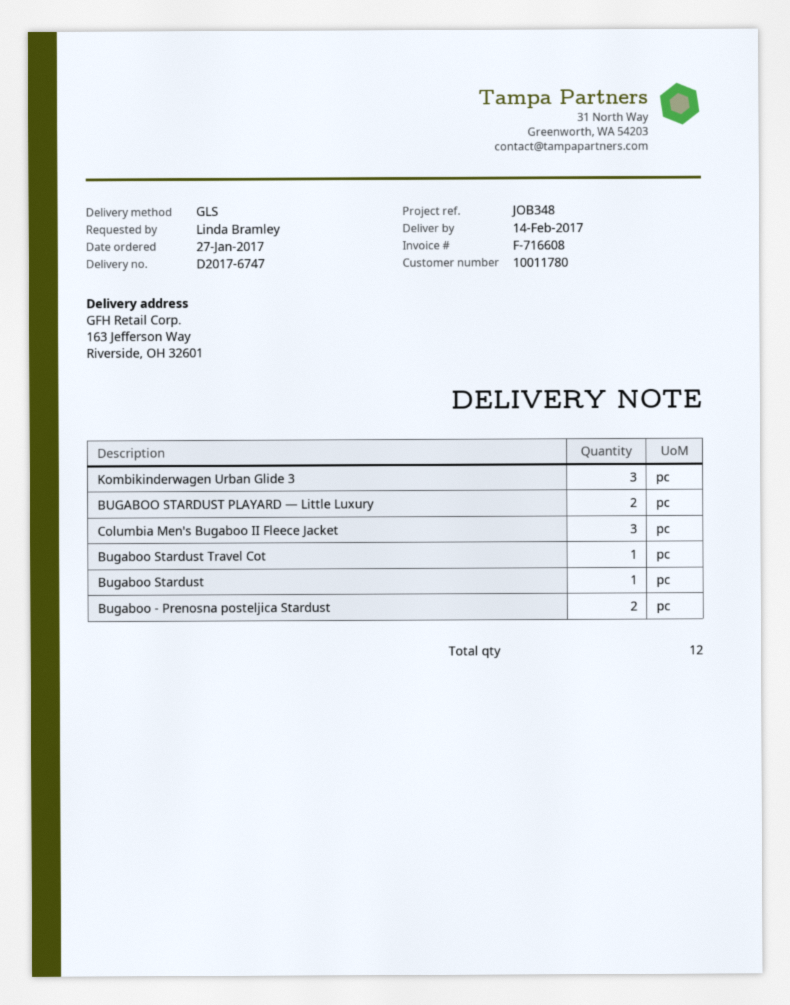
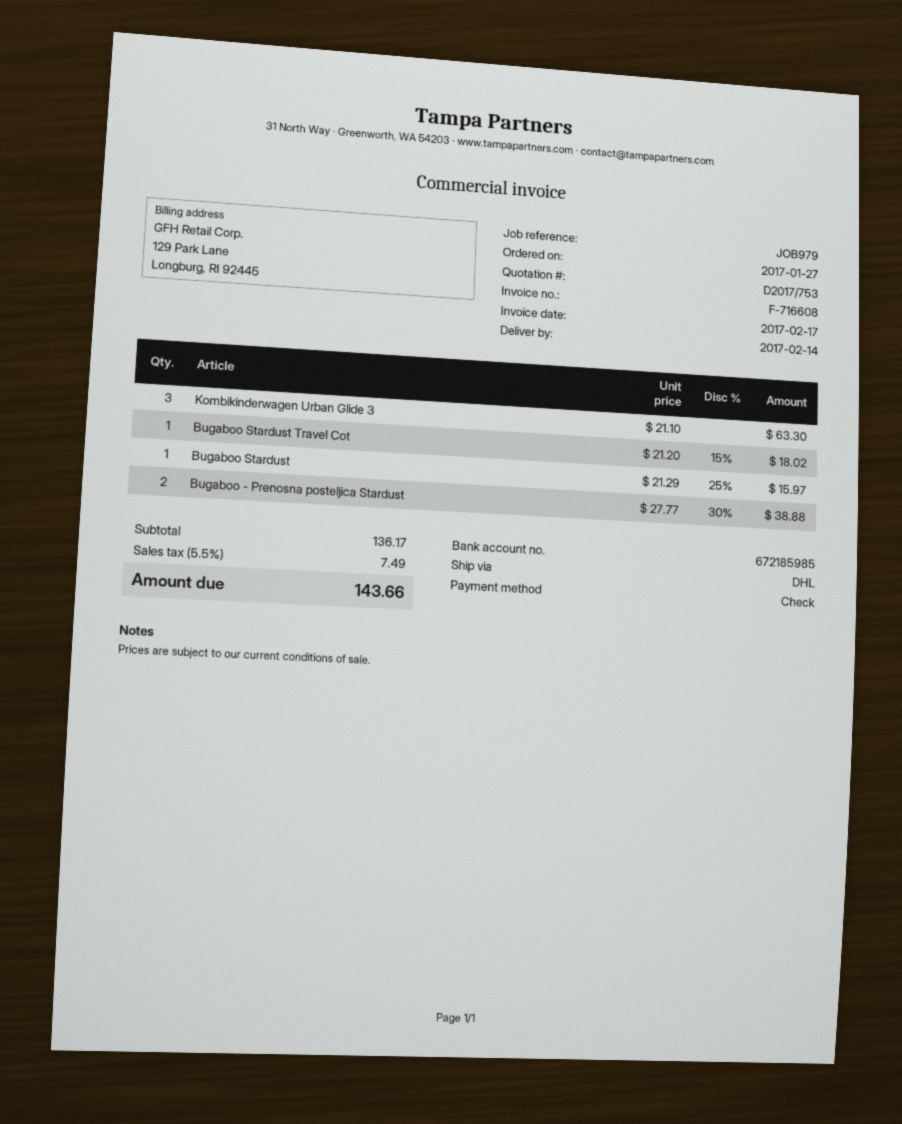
reference: JOB348 -> JOB979
shipping method: GLS -> DHL
BUGABOO STARDUST PLAYARD — Little Luxury: 2 -> none
Columbia Men's Bugaboo II Fleece Jacket: 3 -> none

